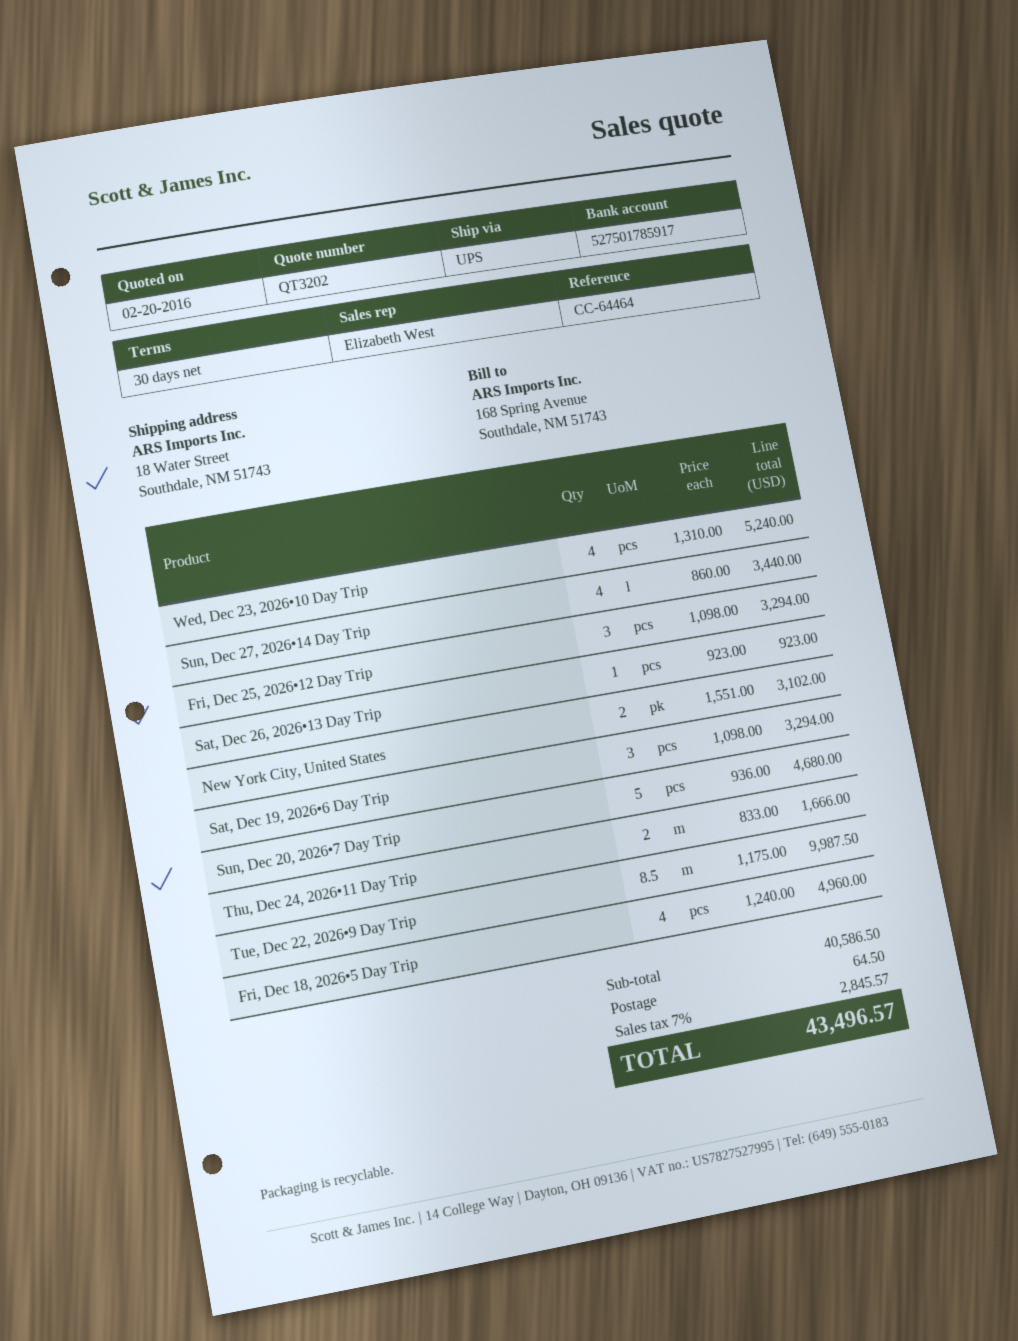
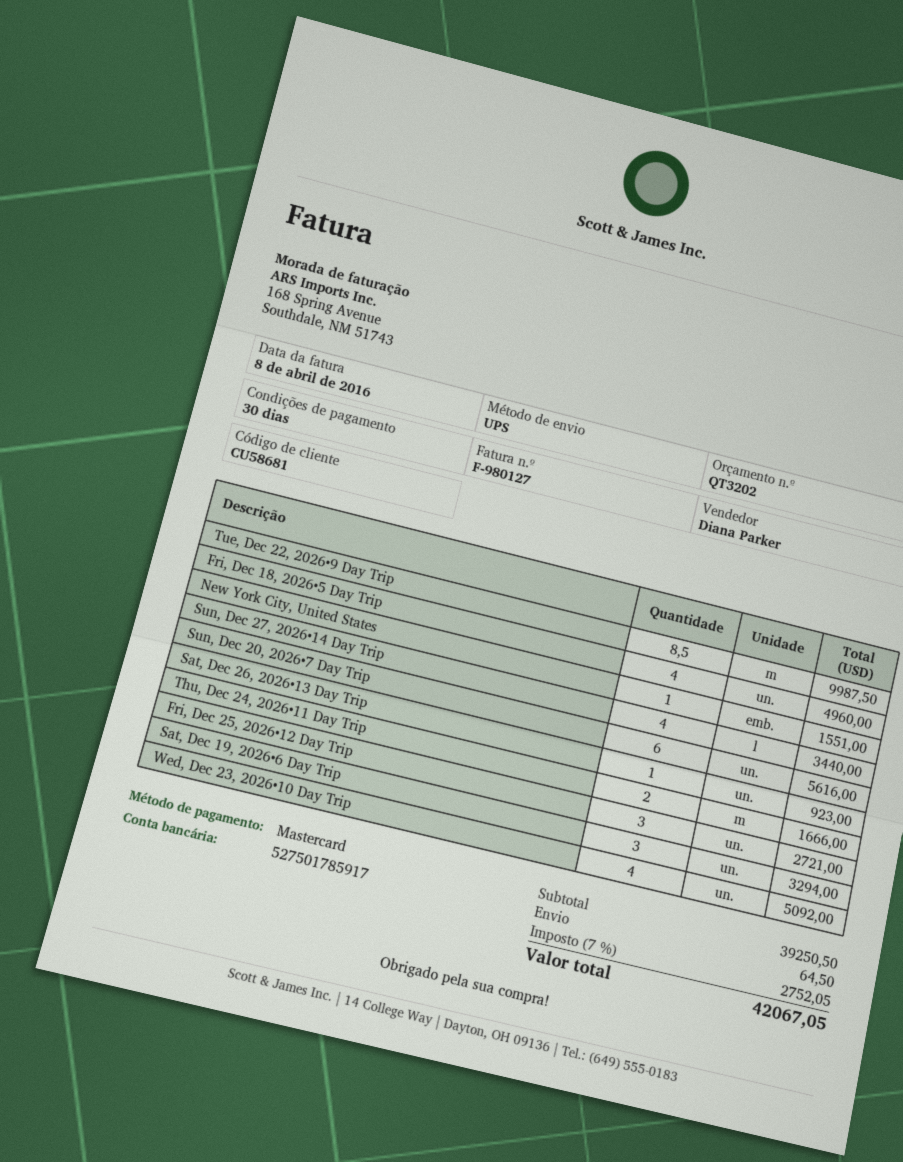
sales rep: Elizabeth West -> Diana Parker
Wed, Dec 23, 2026•10 Day Trip: 4 for 5240.00 -> 4 for 5092.00
Fri, Dec 25, 2026•12 Day Trip: 3 for 3294.00 -> 3 for 2721.00
New York City, United States: 2 for 3102.00 -> 1 for 1551.00
Sun, Dec 20, 2026•7 Day Trip: 5 for 4680.00 -> 6 for 5616.00
subtotal: 40586.50 -> 39250.50
tax: 7% = 2845.57 -> 7% = 2752.05
total: 43496.57 -> 42067.05

